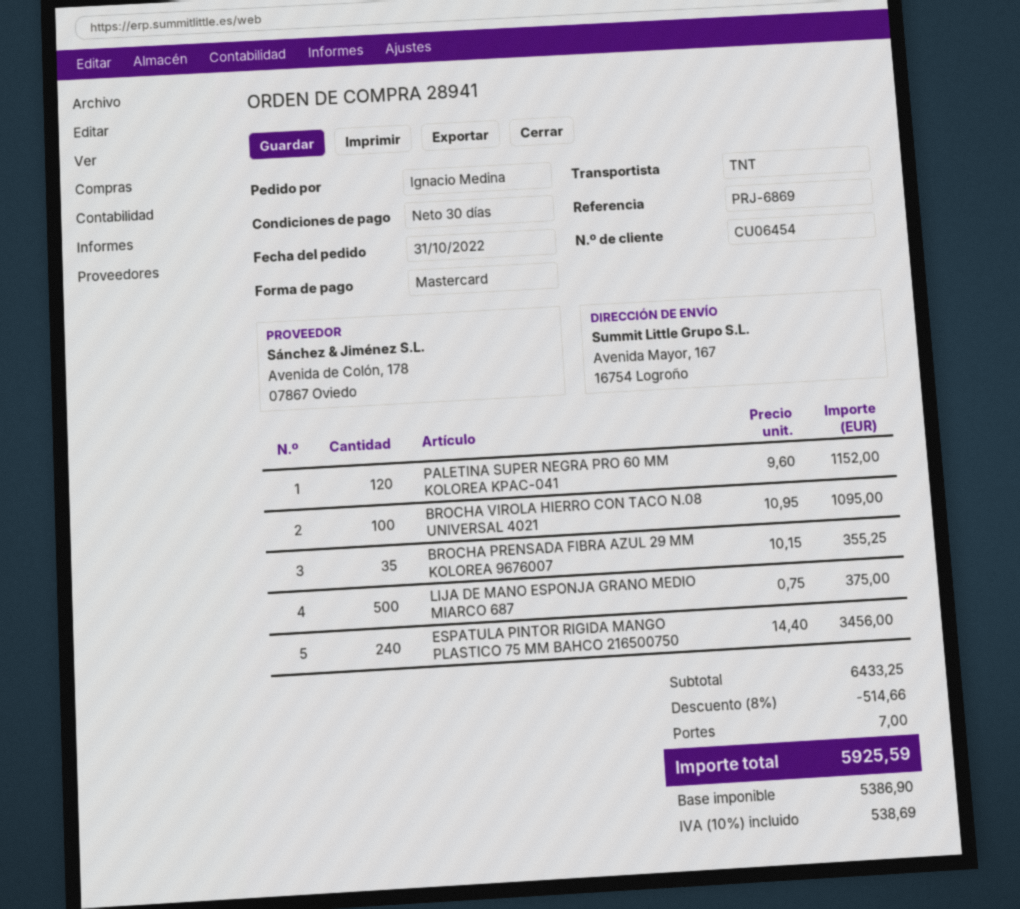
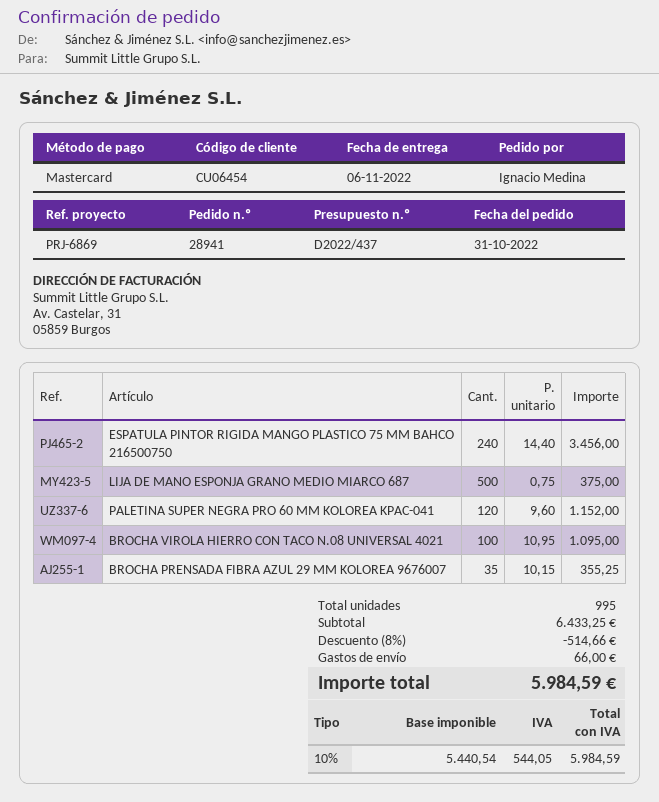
shipping: 7.00 -> 66.00
net: 5386.90 -> 5440.54
tax: 10% = 538.69 -> 10% = 544.05
total: 5925.59 -> 5984.59

